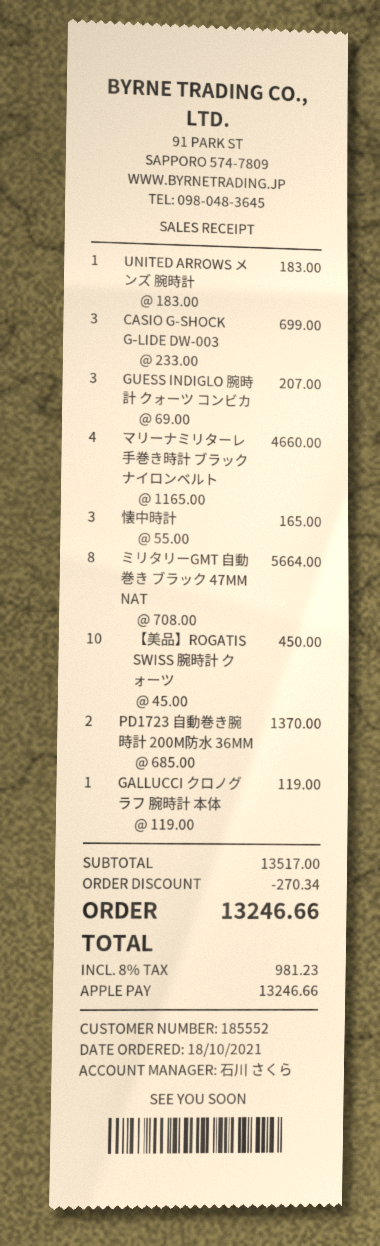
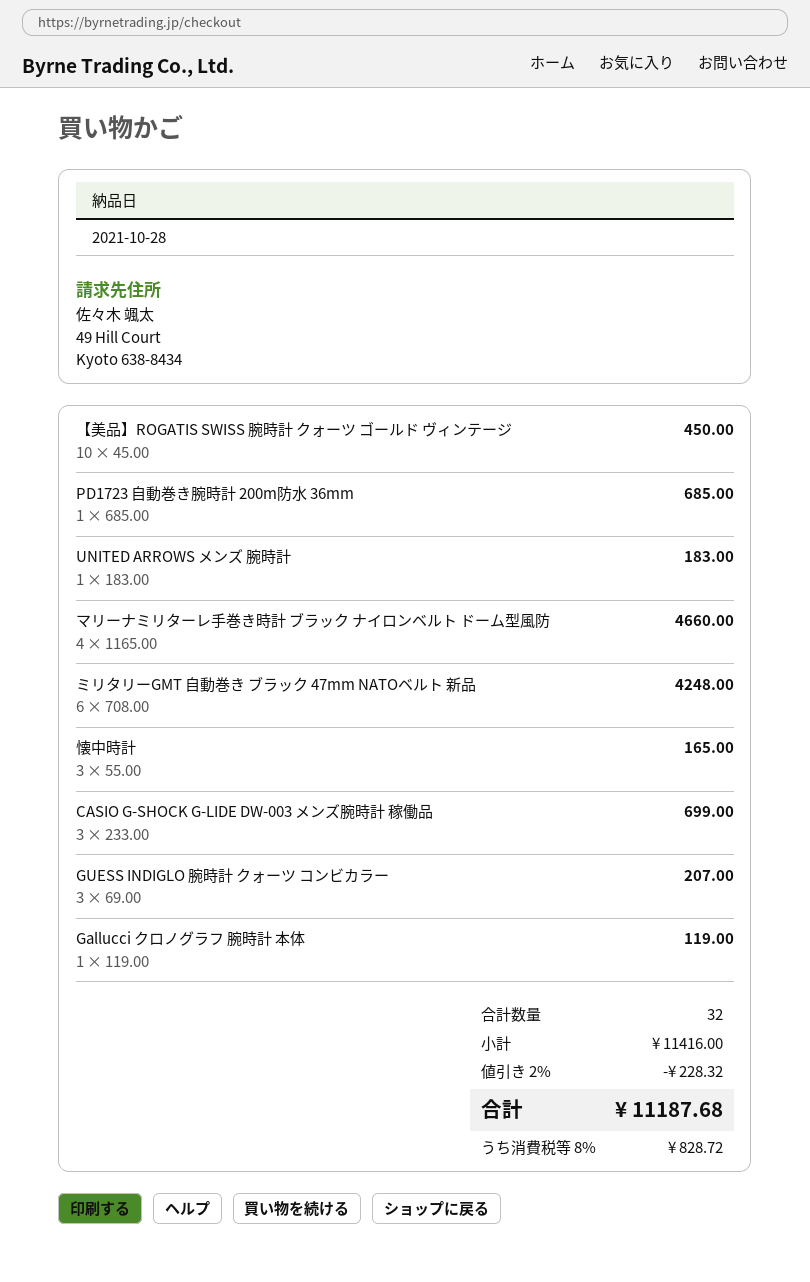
ミリタリーGMT 自動巻き ブラック 47MM NAT: 8 x 708.00 = 5664.00 -> 6 x 708.00 = 4248.00
PD1723 自動巻き腕時計 200M防水 36MM: 2 x 685.00 = 1370.00 -> 1 x 685.00 = 685.00
subtotal: 13517.00 -> 11416.00
discount: 270.34 -> 228.32
tax: 8% = 981.23 -> 8% = 828.72
total: 13246.66 -> 11187.68

